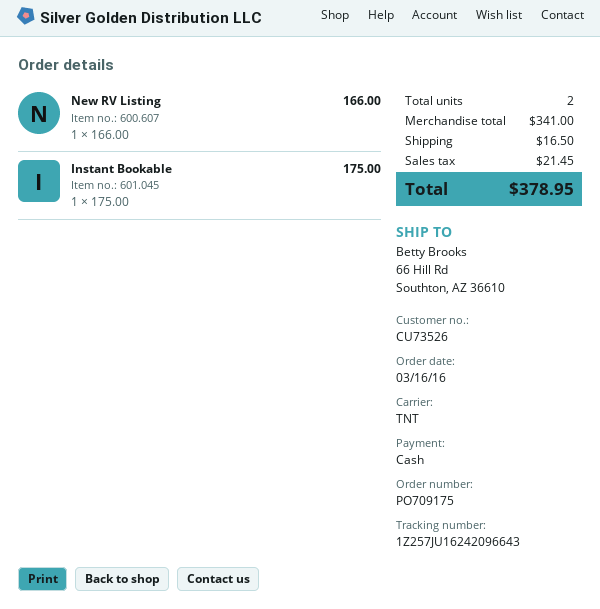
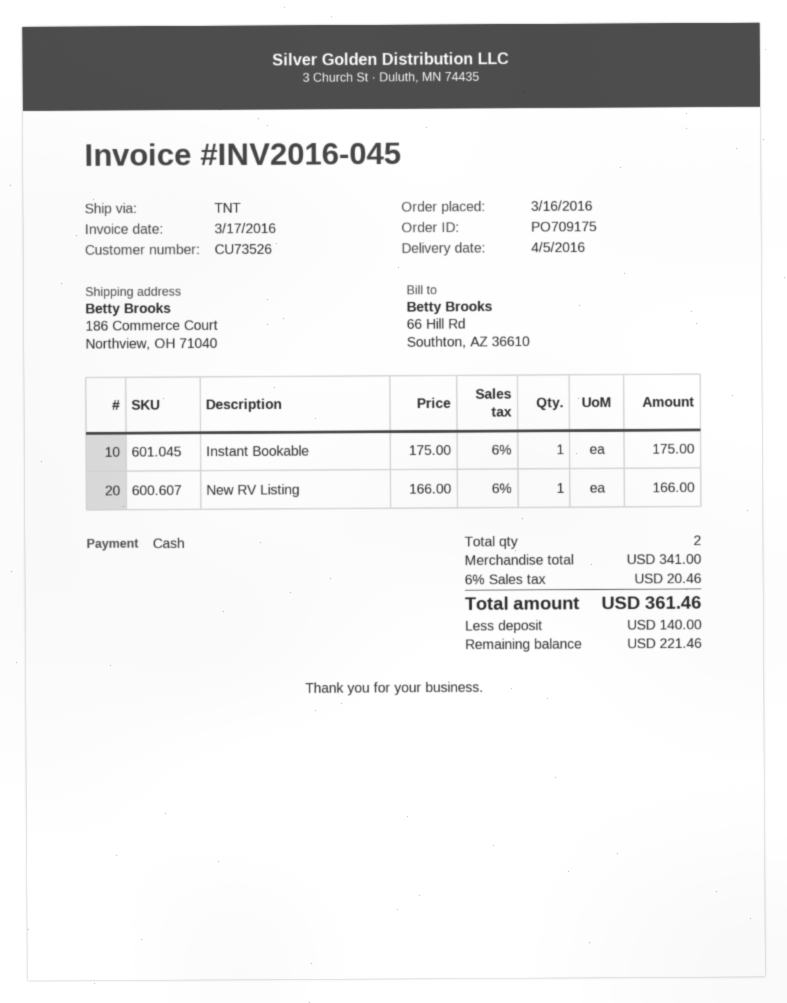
ship to: 66 Hill Rd, Southton, AZ 36610 -> 186 Commerce Court, Northview, OH 71040
shipping: 16.50 -> none
tax: 21.45 -> 20.46
total: 378.95 -> 361.46

